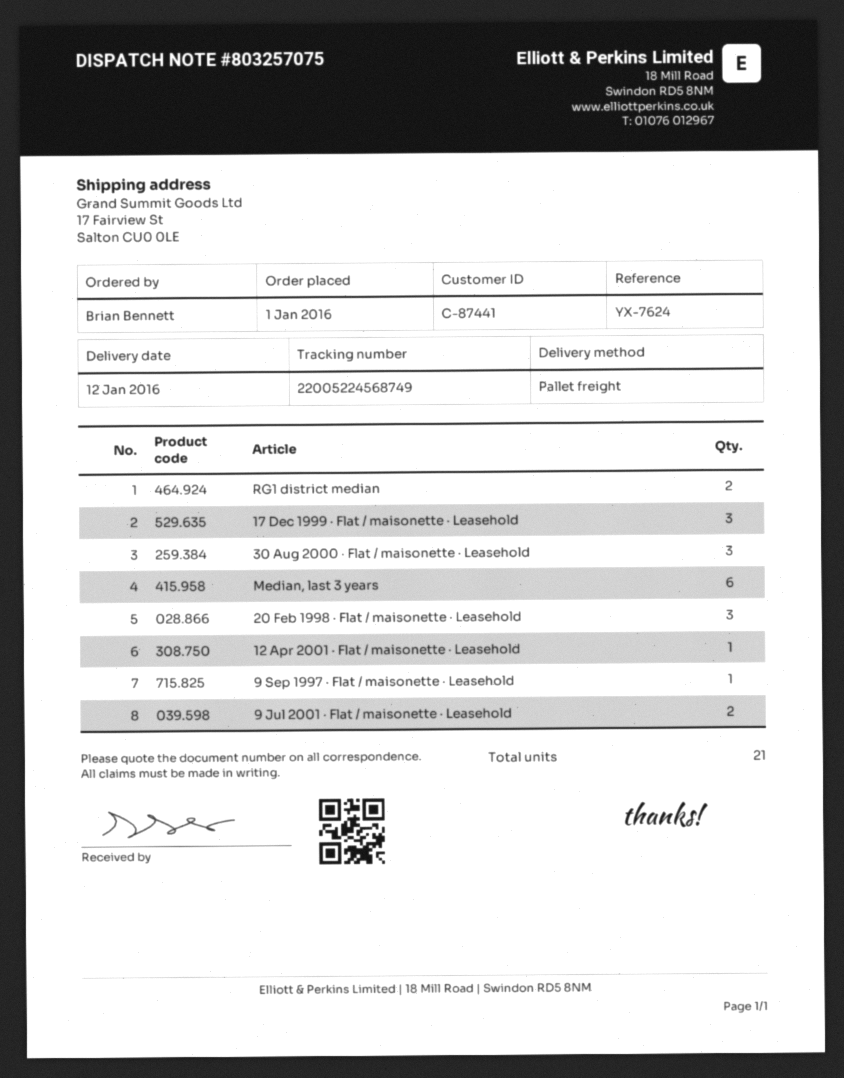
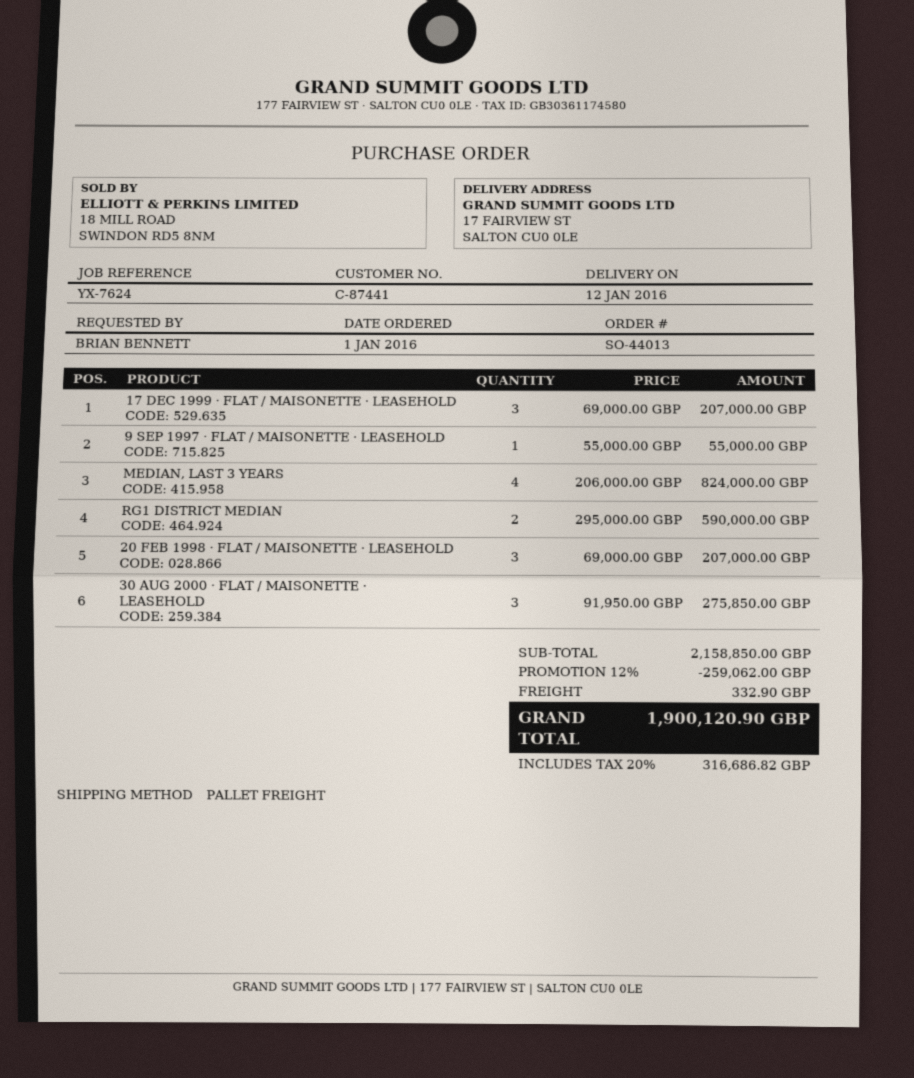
Median, last 3 years: 6 -> 4
12 Apr 2001 · Flat / maisonette · Leasehold: 1 -> none
9 Jul 2001 · Flat / maisonette · Leasehold: 2 -> none

